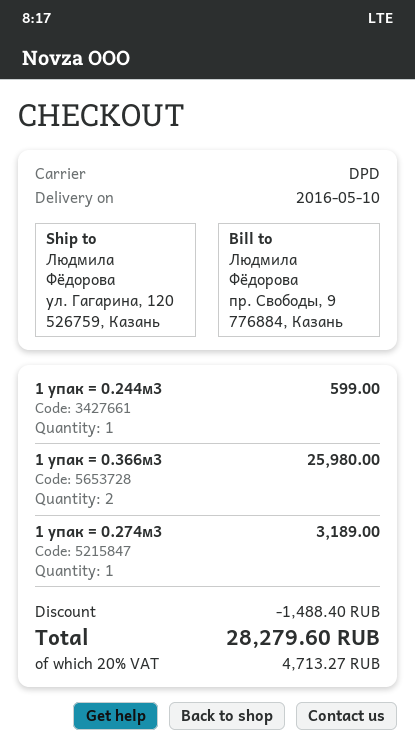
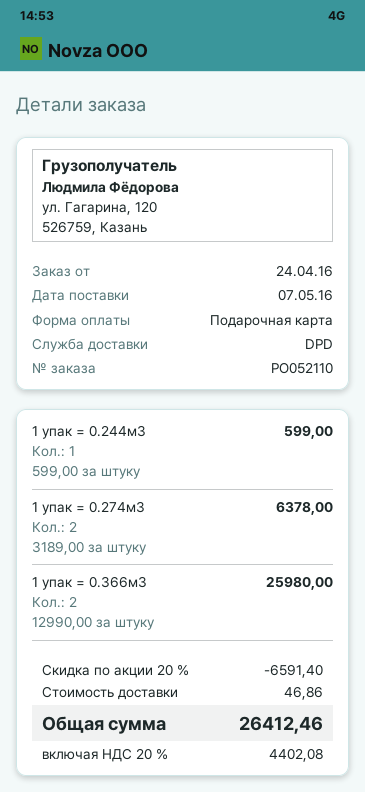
delivery date: 2016-05-10 -> 2016-05-07
1 упак = 0.274м3: 1 for 3189.00 -> 2 for 6378.00
discount: 1488.40 -> 6591.40
shipping: none -> 46.86
tax: 20% = 4713.27 -> 20% = 4402.08
total: 28279.60 -> 26412.46

